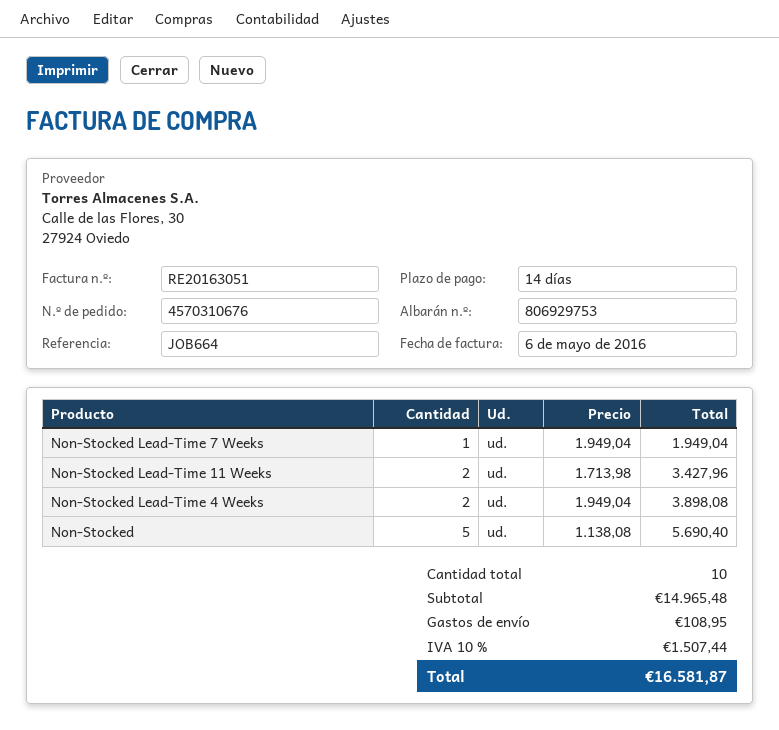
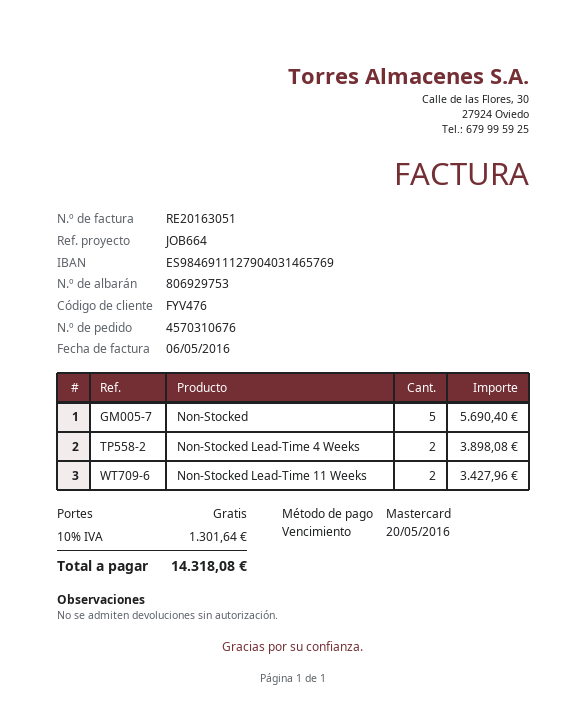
Non-Stocked Lead-Time 7 Weeks: 1 for 1949.04 -> none
shipping: 108.95 -> 0.00
tax: 10% = 1507.44 -> 10% = 1301.64
total: 16581.87 -> 14318.08

